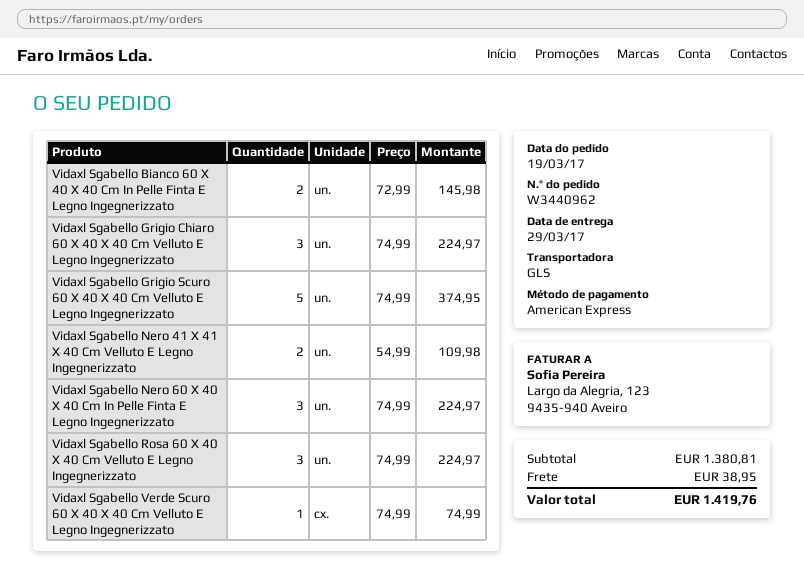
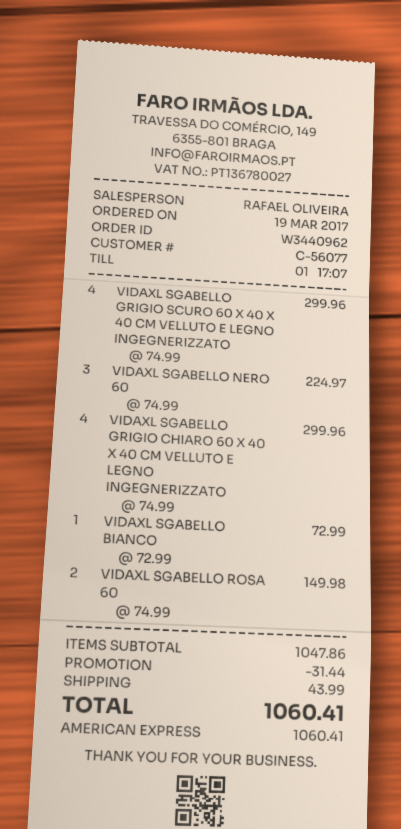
Vidaxl Sgabello Bianco 60 X 40 X 40 Cm In Pelle Finta E Legno Ingegnerizzato: 2 x 72.99 = 145.98 -> 1 x 72.99 = 72.99
Vidaxl Sgabello Grigio Chiaro 60 X 40 X 40 Cm Velluto E Legno Ingegnerizzato: 3 x 74.99 = 224.97 -> 4 x 74.99 = 299.96
Vidaxl Sgabello Grigio Scuro 60 X 40 X 40 Cm Velluto E Legno Ingegnerizzato: 5 x 74.99 = 374.95 -> 4 x 74.99 = 299.96
Vidaxl Sgabello Nero 41 X 41 X 40 Cm Velluto E Legno Ingegnerizzato: 2 x 54.99 = 109.98 -> none
Vidaxl Sgabello Rosa 60 X 40 X 40 Cm Velluto E Legno Ingegnerizzato: 3 x 74.99 = 224.97 -> 2 x 74.99 = 149.98
Vidaxl Sgabello Verde Scuro 60 X 40 X 40 Cm Velluto E Legno Ingegnerizzato: 1 x 74.99 = 74.99 -> none
subtotal: 1380.81 -> 1047.86
discount: none -> 31.44
shipping: 38.95 -> 43.99
total: 1419.76 -> 1060.41

